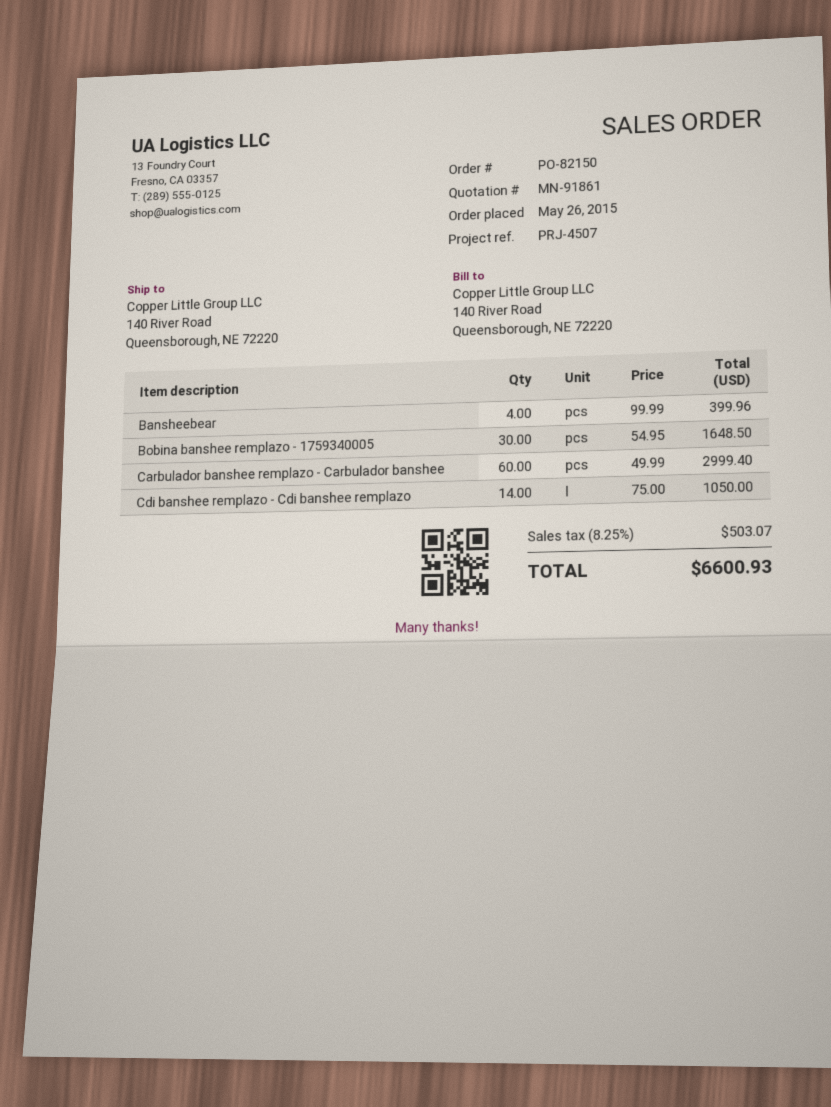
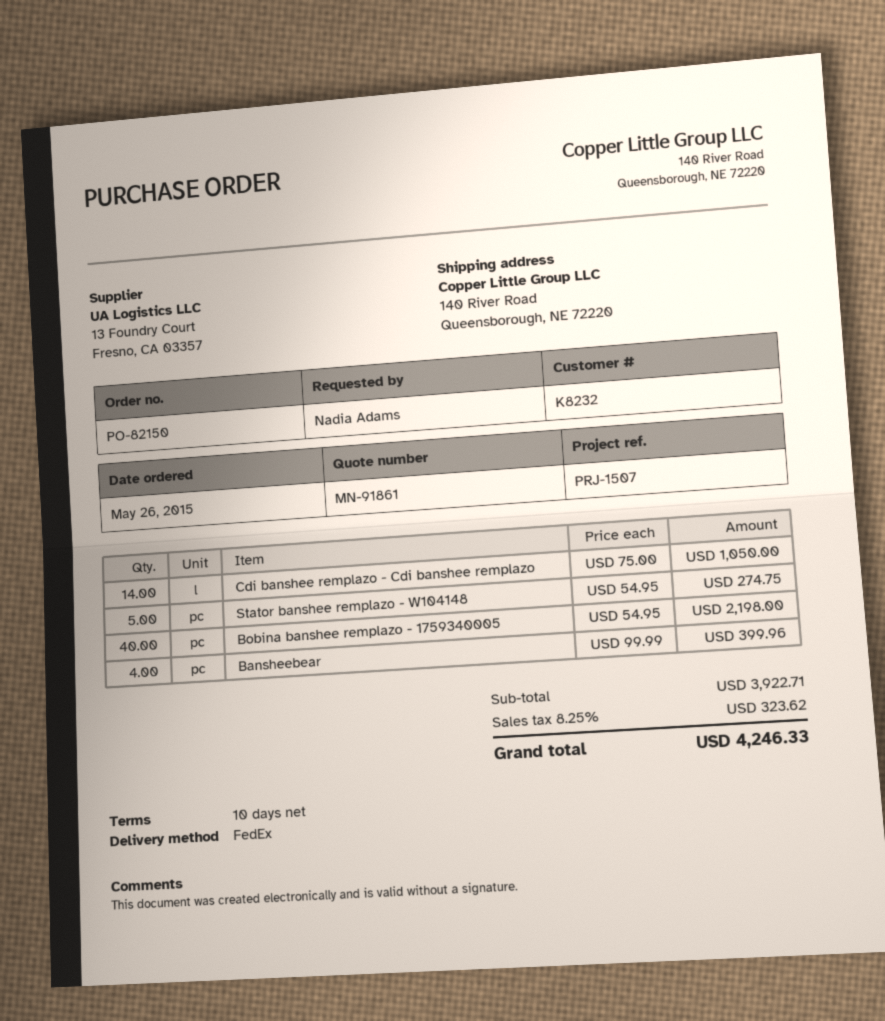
reference: PRJ-4507 -> PRJ-1507
Bobina banshee remplazo - 1759340005: 30 x 54.95 = 1648.50 -> 40 x 54.95 = 2198.00
Carbulador banshee remplazo - Carbulador banshee: 60 x 49.99 = 2999.40 -> none
Stator banshee remplazo - W104148: none -> 5 x 54.95 = 274.75
tax: 8.25% = 503.07 -> 8.25% = 323.62
total: 6600.93 -> 4246.33

